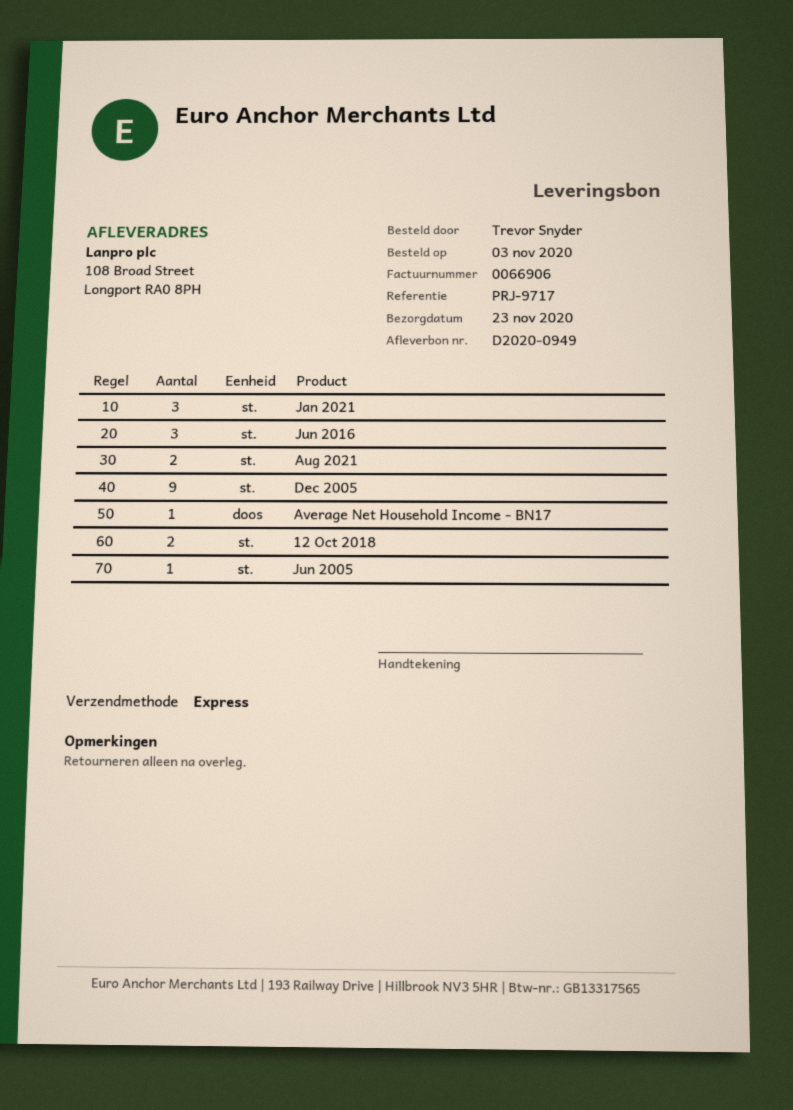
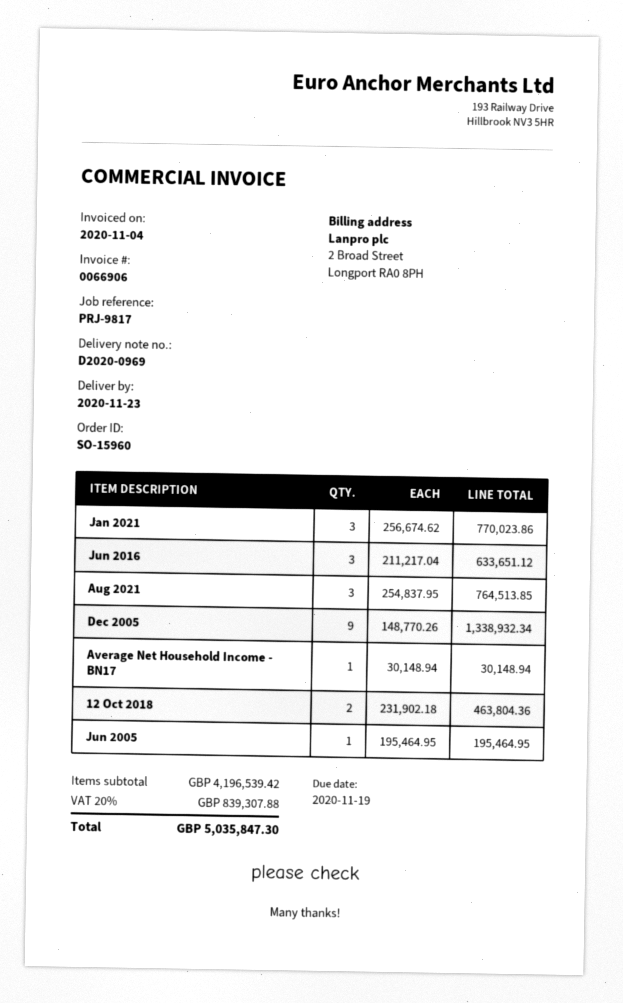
delivery note number: D2020-0949 -> D2020-0969
reference: PRJ-9717 -> PRJ-9817
Aug 2021: 2 -> 3

